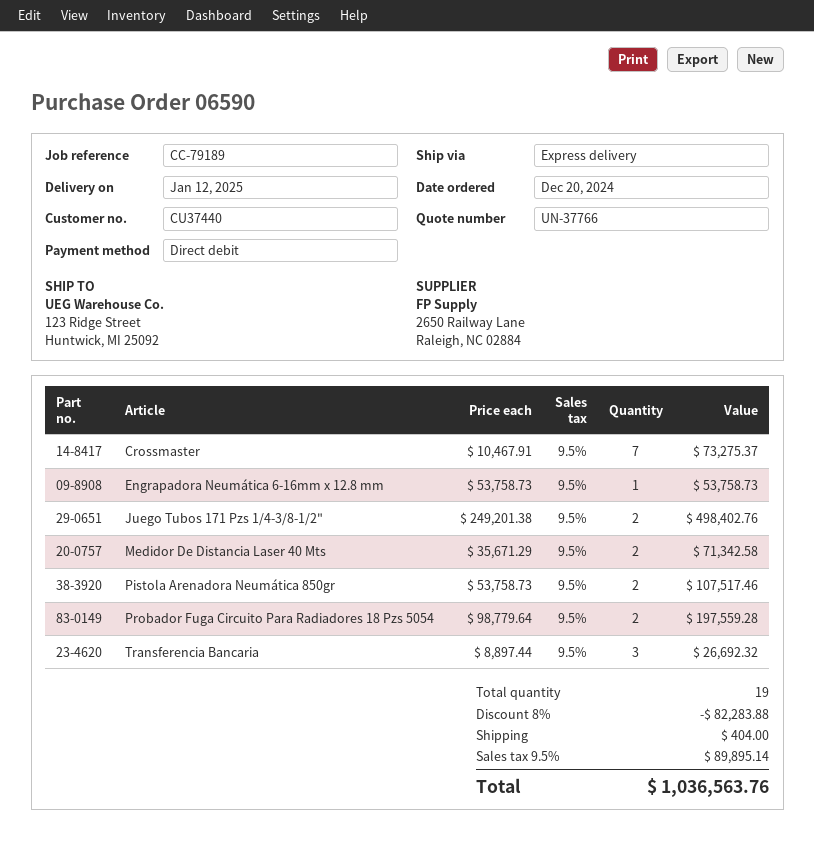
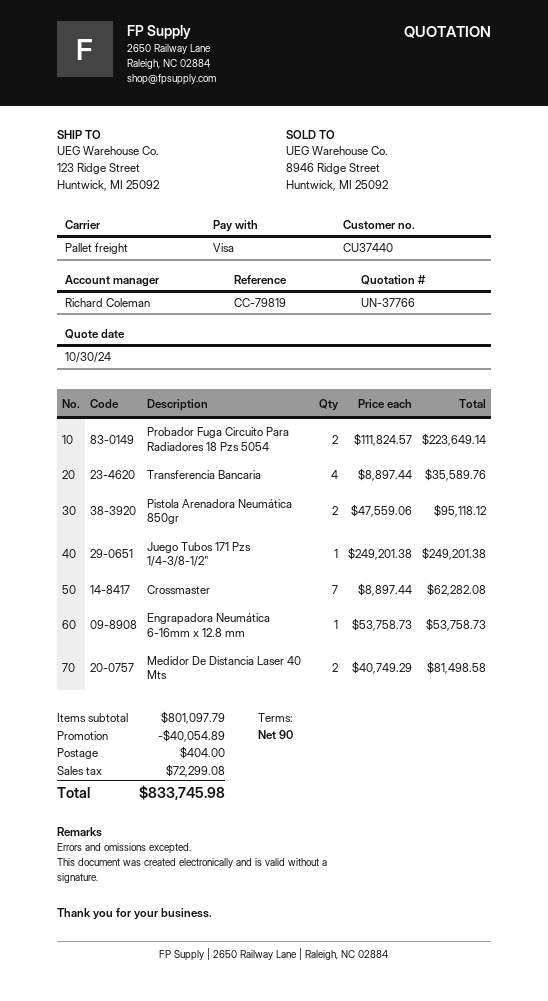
reference: CC-79189 -> CC-79819
payment method: direct debit -> Visa
shipping method: express -> pallet freight
Crossmaster: 7 x 10467.91 = 73275.37 -> 7 x 8897.44 = 62282.08
Juego Tubos 171 Pzs 1/4-3/8-1/2": 2 x 249201.38 = 498402.76 -> 1 x 249201.38 = 249201.38
Medidor De Distancia Laser 40 Mts: 2 x 35671.29 = 71342.58 -> 2 x 40749.29 = 81498.58
Pistola Arenadora Neumática 850gr: 2 x 53758.73 = 107517.46 -> 2 x 47559.06 = 95118.12
Probador Fuga Circuito Para Radiadores 18 Pzs 5054: 2 x 98779.64 = 197559.28 -> 2 x 111824.57 = 223649.14
Transferencia Bancaria: 3 x 8897.44 = 26692.32 -> 4 x 8897.44 = 35589.76
discount: 82283.88 -> 40054.89
tax: 89895.14 -> 72299.08
total: 1036563.76 -> 833745.98

